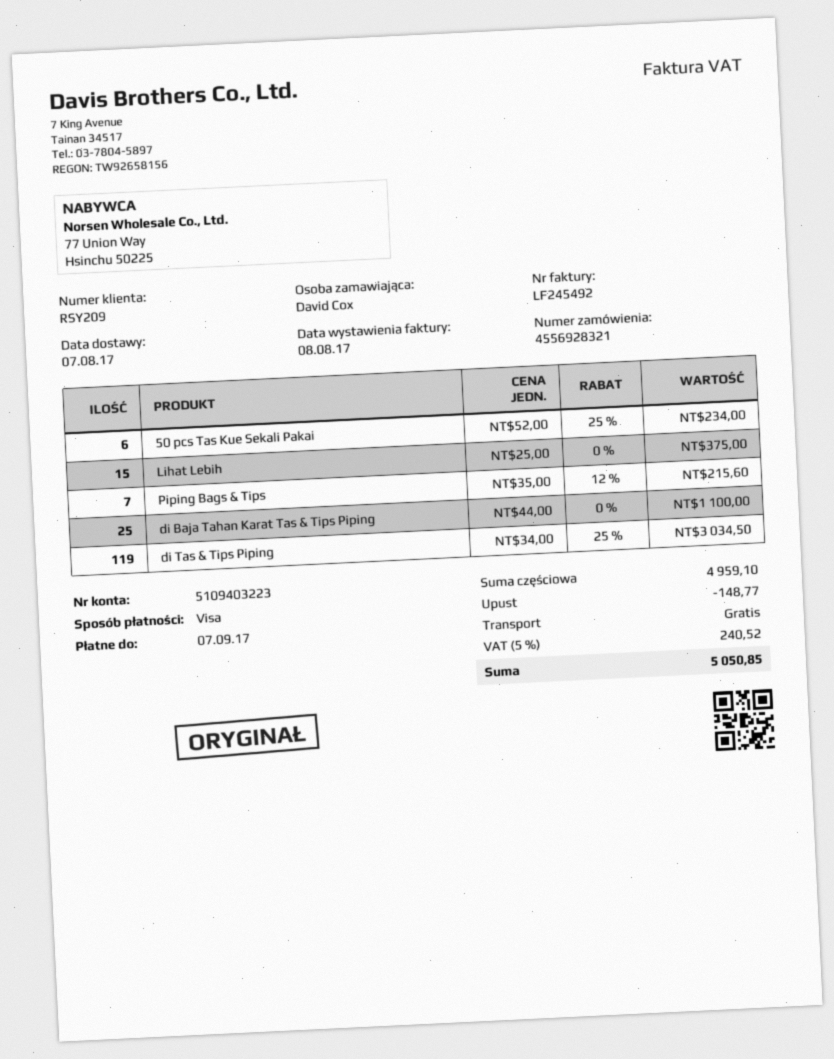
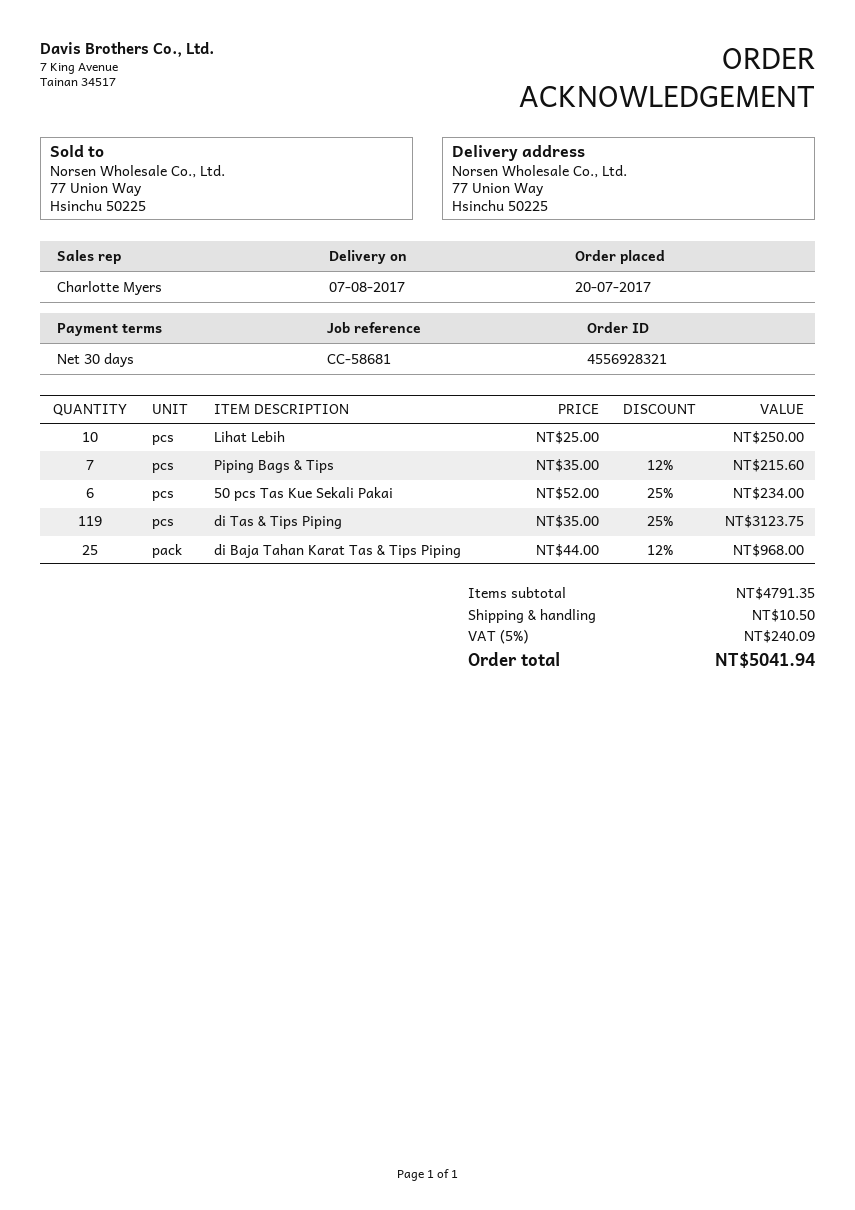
Lihat Lebih: 15 x 25.00 = 375.00 -> 10 x 25.00 = 250.00
di Baja Tahan Karat Tas & Tips Piping: 25 x 44.00 = 1100.00 -> 25 x 44.00 - 12% = 968.00
di Tas & Tips Piping: 119 x 34.00 - 25% = 3034.50 -> 119 x 35.00 - 25% = 3123.75
subtotal: 4959.10 -> 4791.35
discount: 148.77 -> none
shipping: 0.00 -> 10.50
tax: 5% = 240.52 -> 5% = 240.09
total: 5050.85 -> 5041.94

